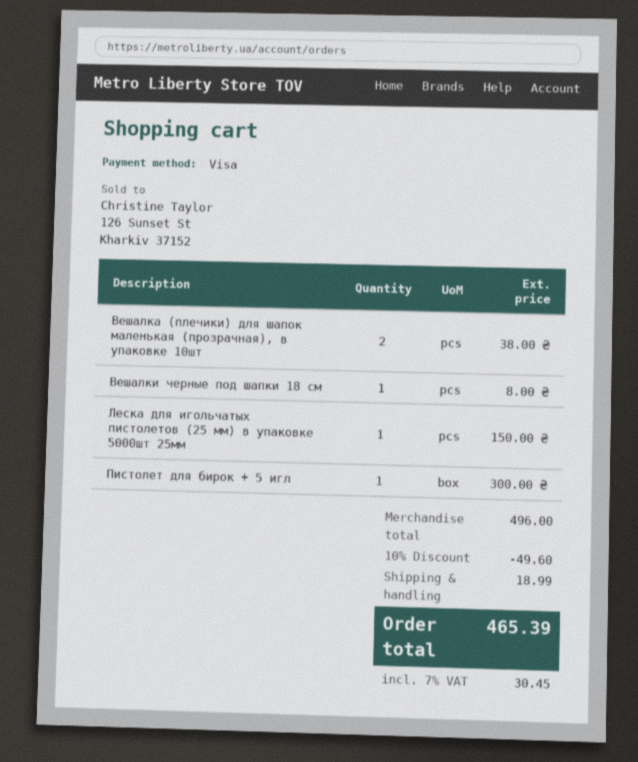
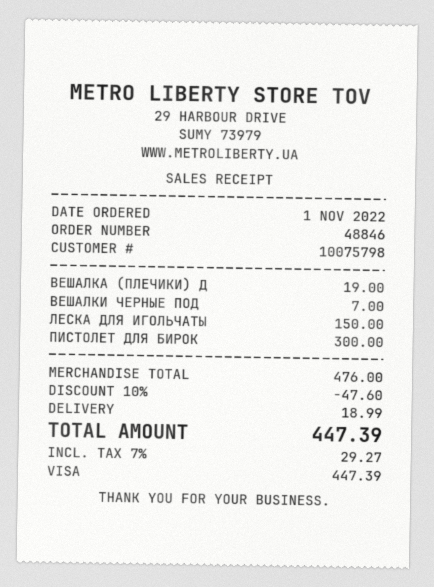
Вешалка (плечики) для шапок маленькая (прозрачная), в упаковке 10шт: 2 for 38.00 -> 1 for 19.00
Вешалки черные под шапки 18 см: 1 for 8.00 -> 1 for 7.00
subtotal: 496.00 -> 476.00
discount: 10% = 49.60 -> 10% = 47.60
tax: 7% = 30.45 -> 7% = 29.27
total: 465.39 -> 447.39

